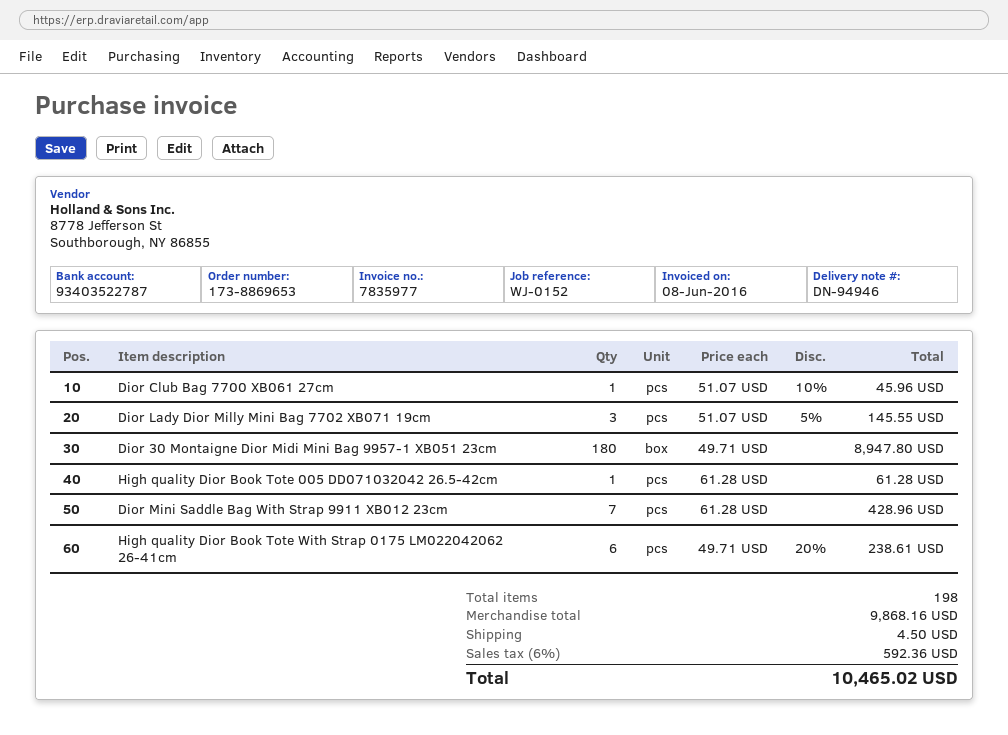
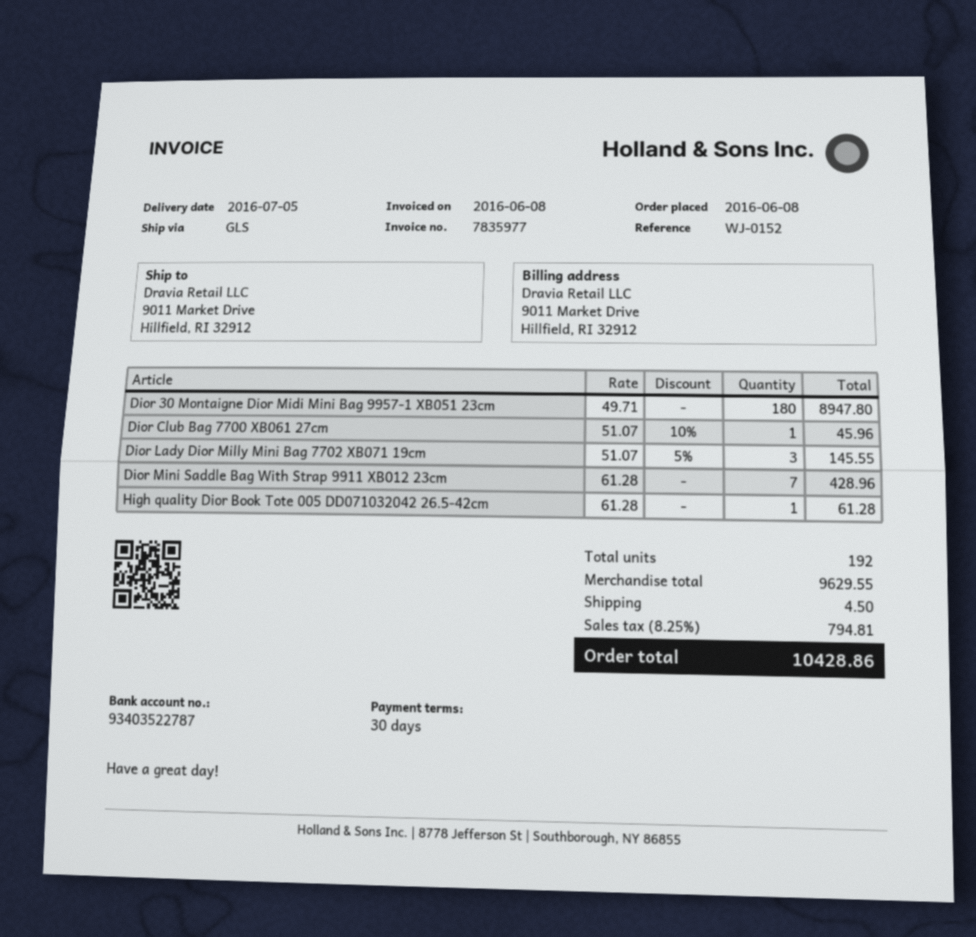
High quality Dior Book Tote With Strap 0175 LM022042062 26-41cm: 6 x 49.71 - 20% = 238.61 -> none
total quantity: 198 -> 192
subtotal: 9868.16 -> 9629.55
tax: 6% = 592.36 -> 8.25% = 794.81
total: 10465.02 -> 10428.86

